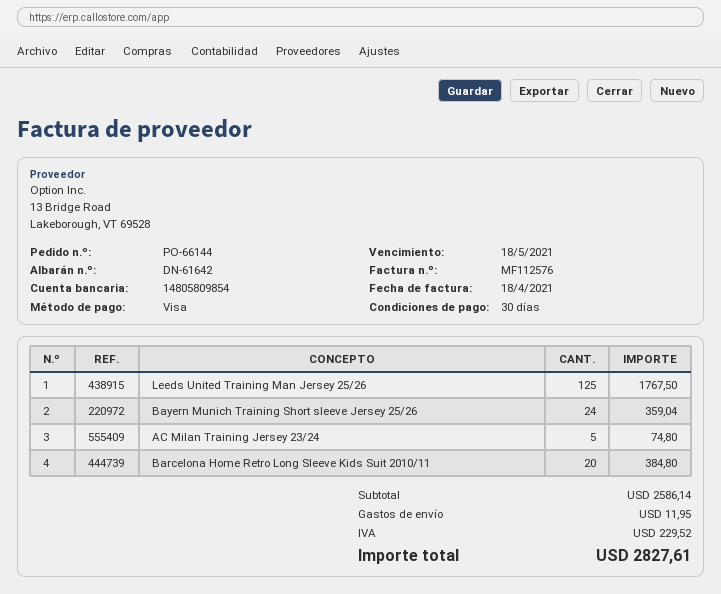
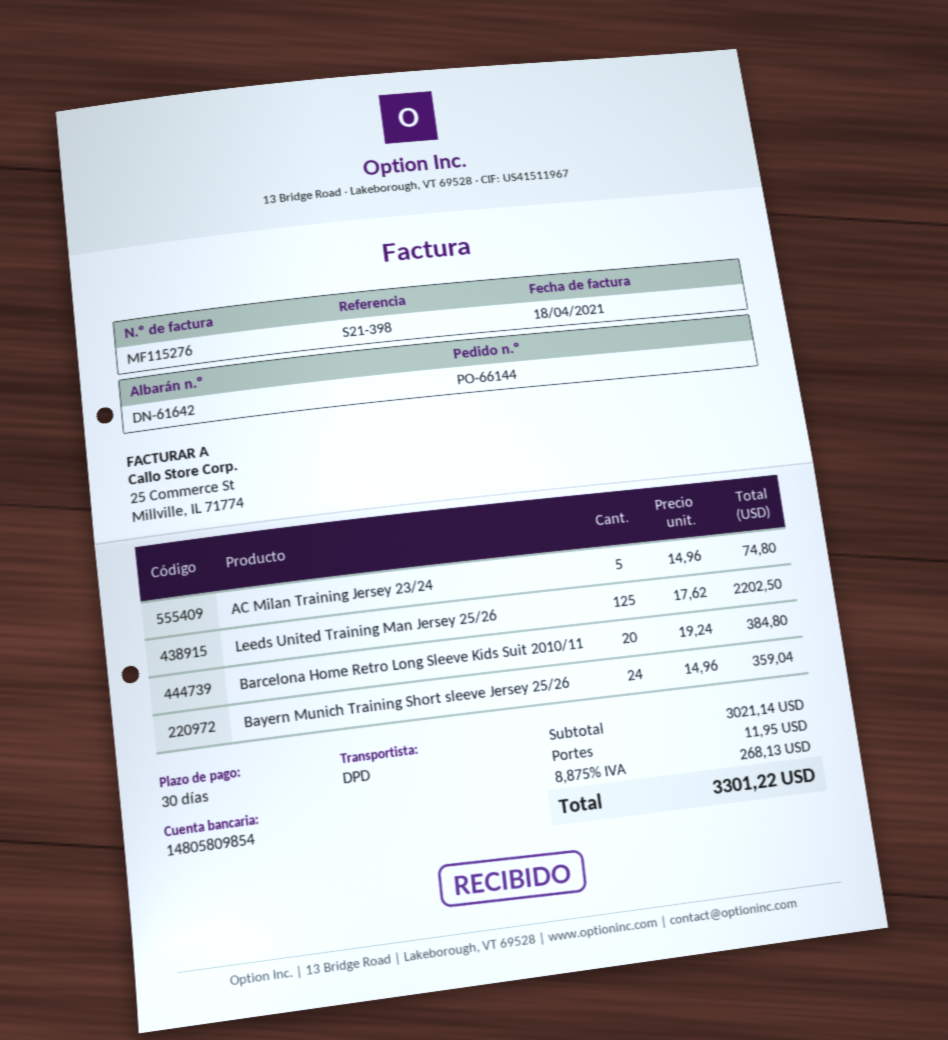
invoice number: MF112576 -> MF115276
Leeds United Training Man Jersey 25/26: 125 for 1767.50 -> 125 for 2202.50
subtotal: 2586.14 -> 3021.14
tax: 229.52 -> 268.13
total: 2827.61 -> 3301.22

